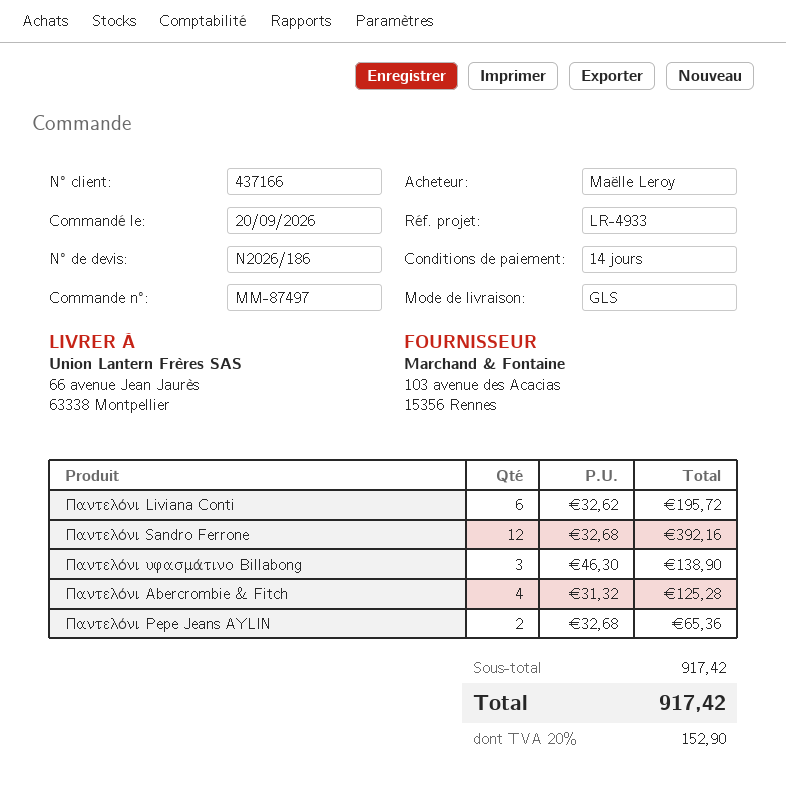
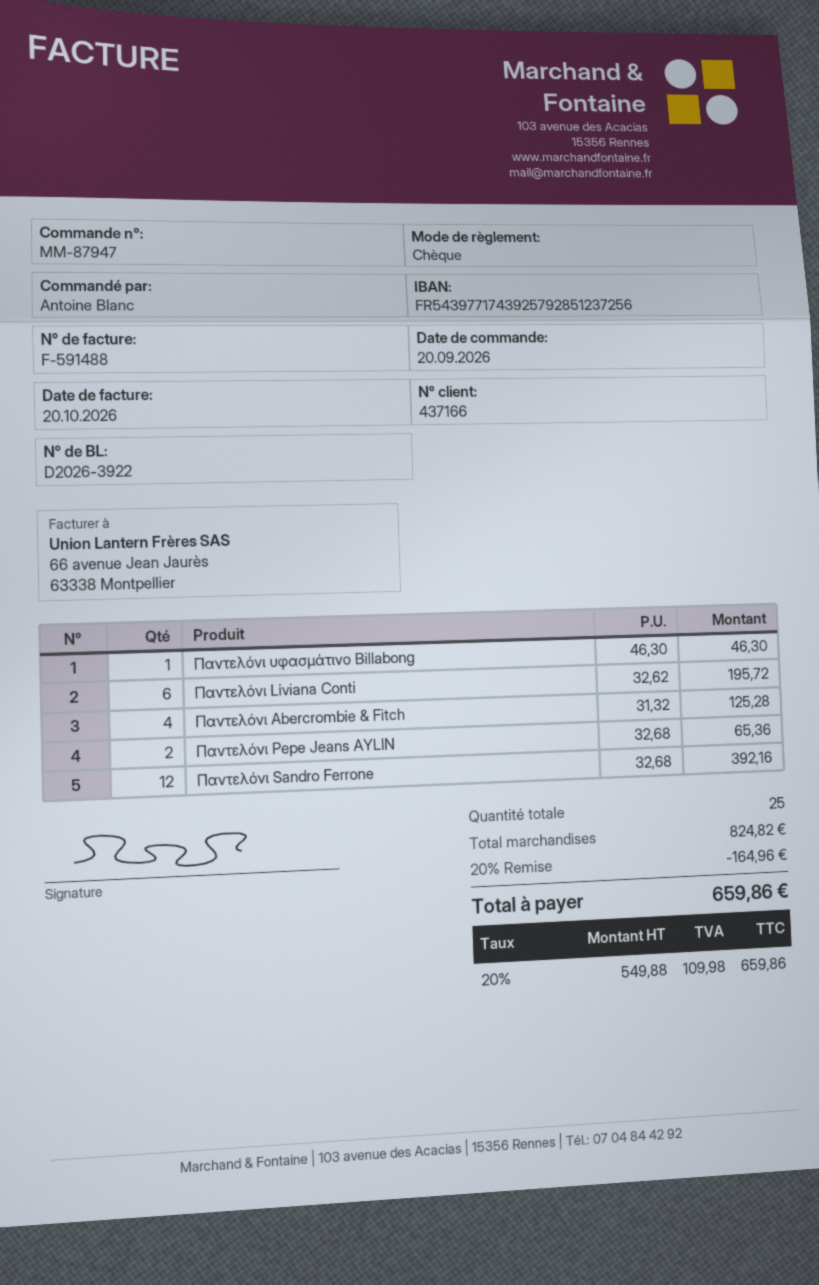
order number: MM-87497 -> MM-87947
ordered by: Maëlle Leroy -> Antoine Blanc
Παντελόνι υφασμάτινο Billabong: 3 x 46.30 = 138.90 -> 1 x 46.30 = 46.30
subtotal: 917.42 -> 824.82
discount: none -> 20% = 164.96
tax: 20% = 152.90 -> 20% = 109.98
total: 917.42 -> 659.86

